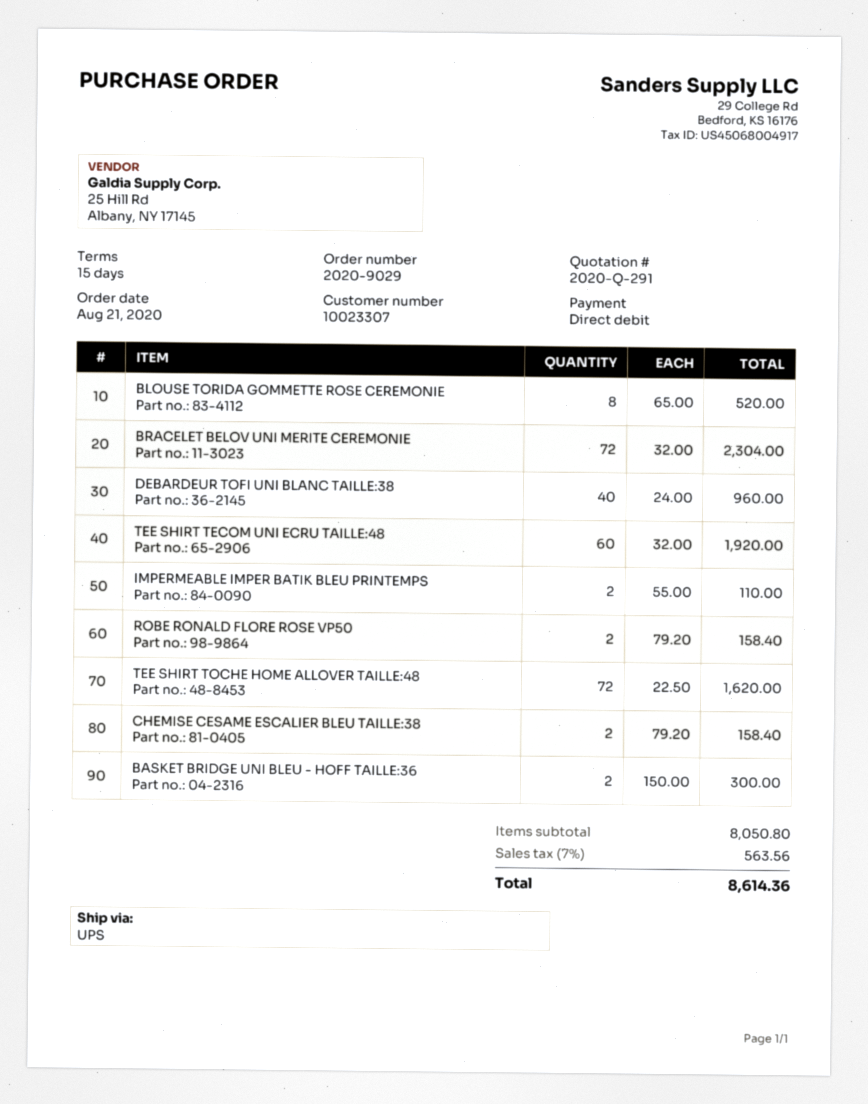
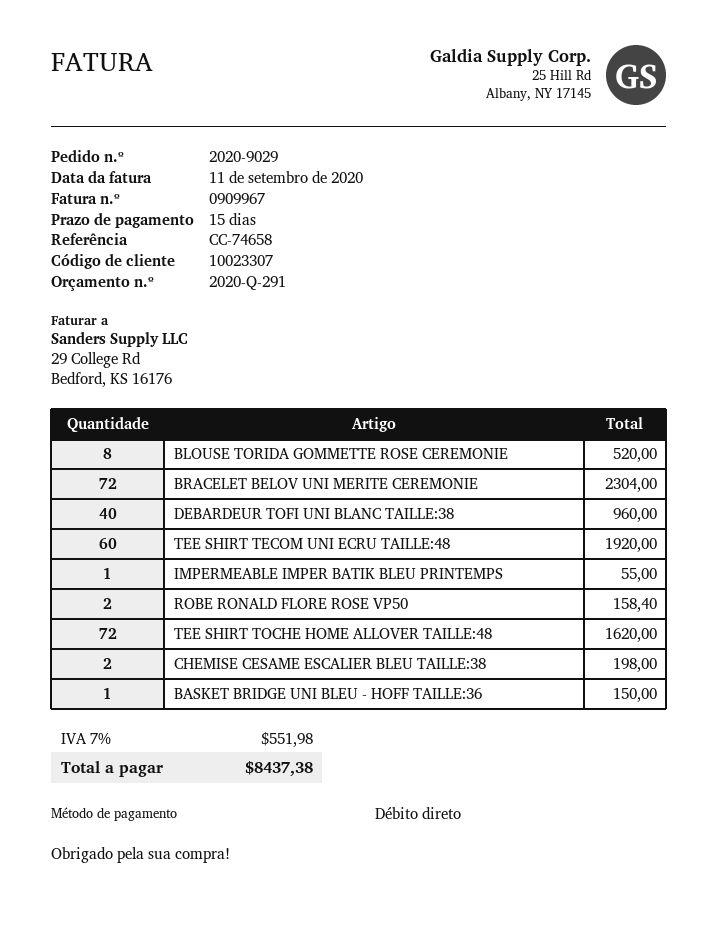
IMPERMEABLE IMPER BATIK BLEU PRINTEMPS: 2 for 110.00 -> 1 for 55.00
CHEMISE CESAME ESCALIER BLEU TAILLE:38: 2 for 158.40 -> 2 for 198.00
BASKET BRIDGE UNI BLEU - HOFF TAILLE:36: 2 for 300.00 -> 1 for 150.00
tax: 7% = 563.56 -> 7% = 551.98
total: 8614.36 -> 8437.38

